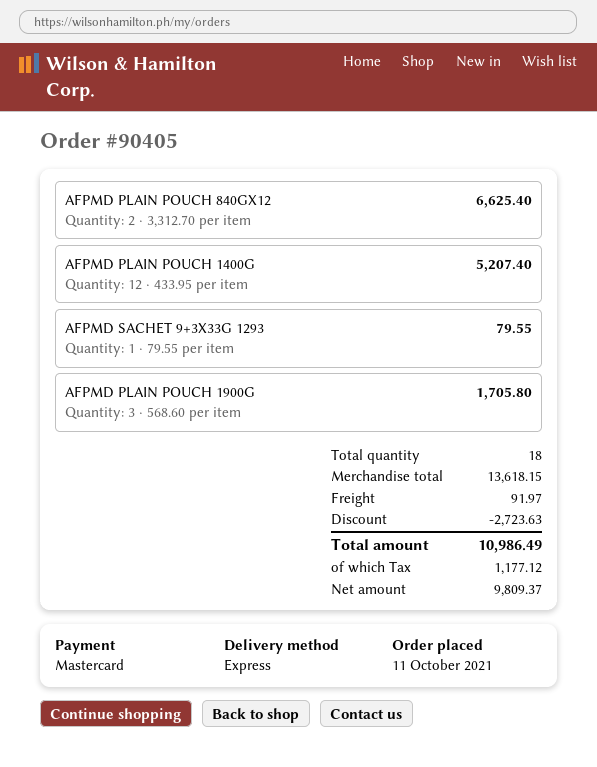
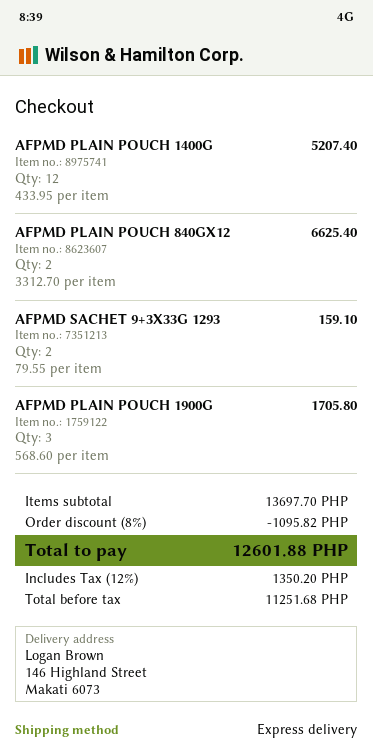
AFPMD SACHET 9+3X33G 1293: 1 x 79.55 = 79.55 -> 2 x 79.55 = 159.10
subtotal: 13618.15 -> 13697.70
discount: 2723.63 -> 1095.82
shipping: 91.97 -> none
net: 9809.37 -> 11251.68
tax: 1177.12 -> 1350.20
total: 10986.49 -> 12601.88

